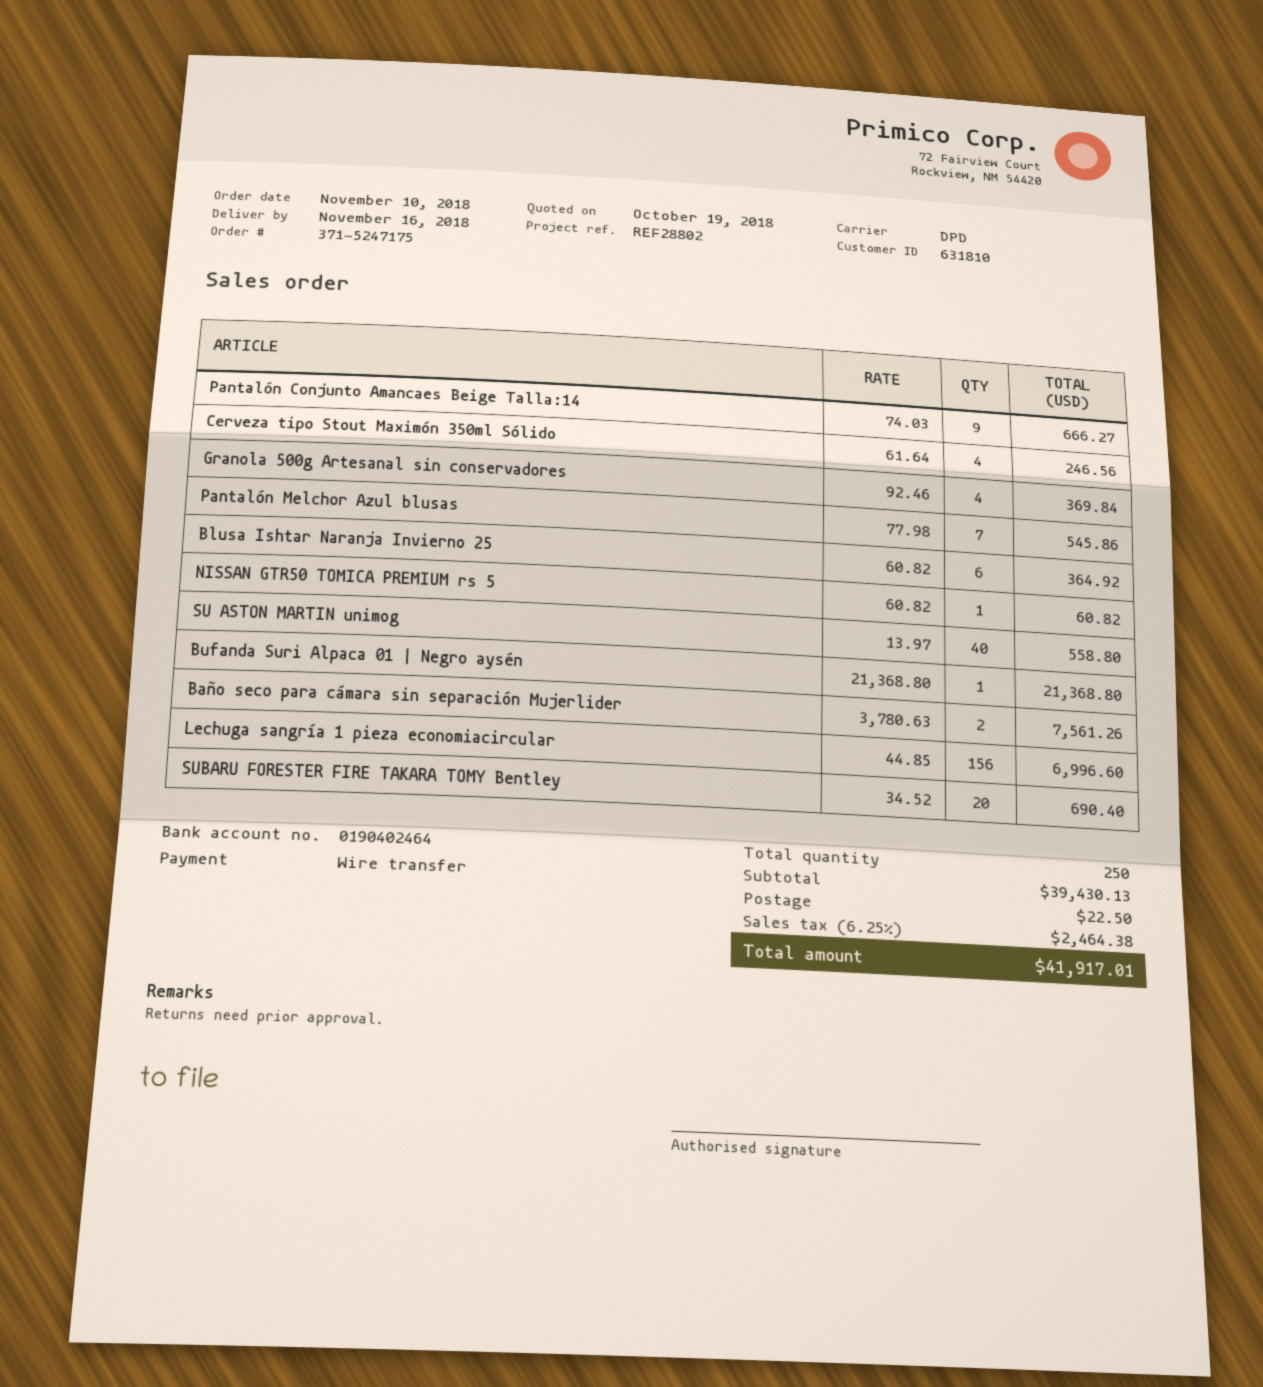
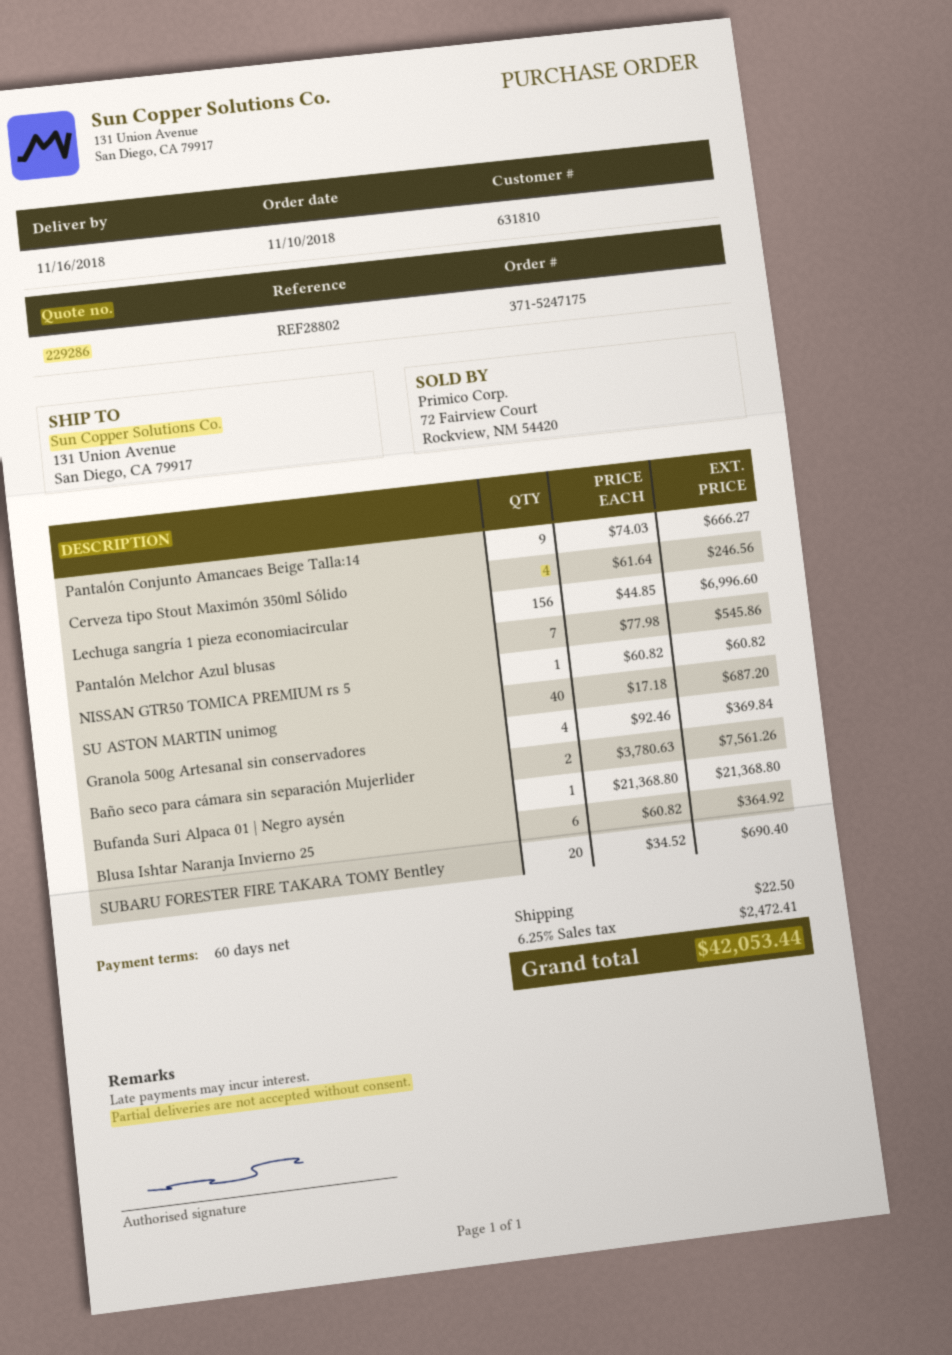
SU ASTON MARTIN unimog: 40 x 13.97 = 558.80 -> 40 x 17.18 = 687.20
tax: 6.25% = 2464.38 -> 6.25% = 2472.41
total: 41917.01 -> 42053.44

